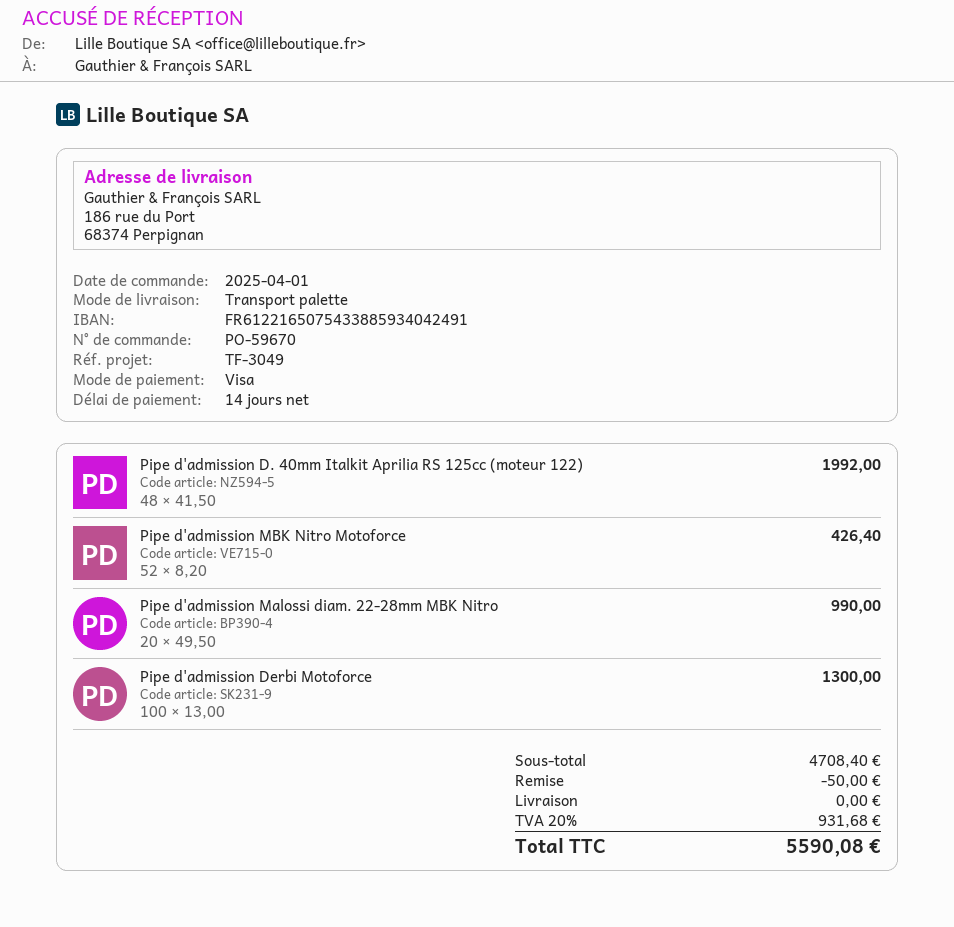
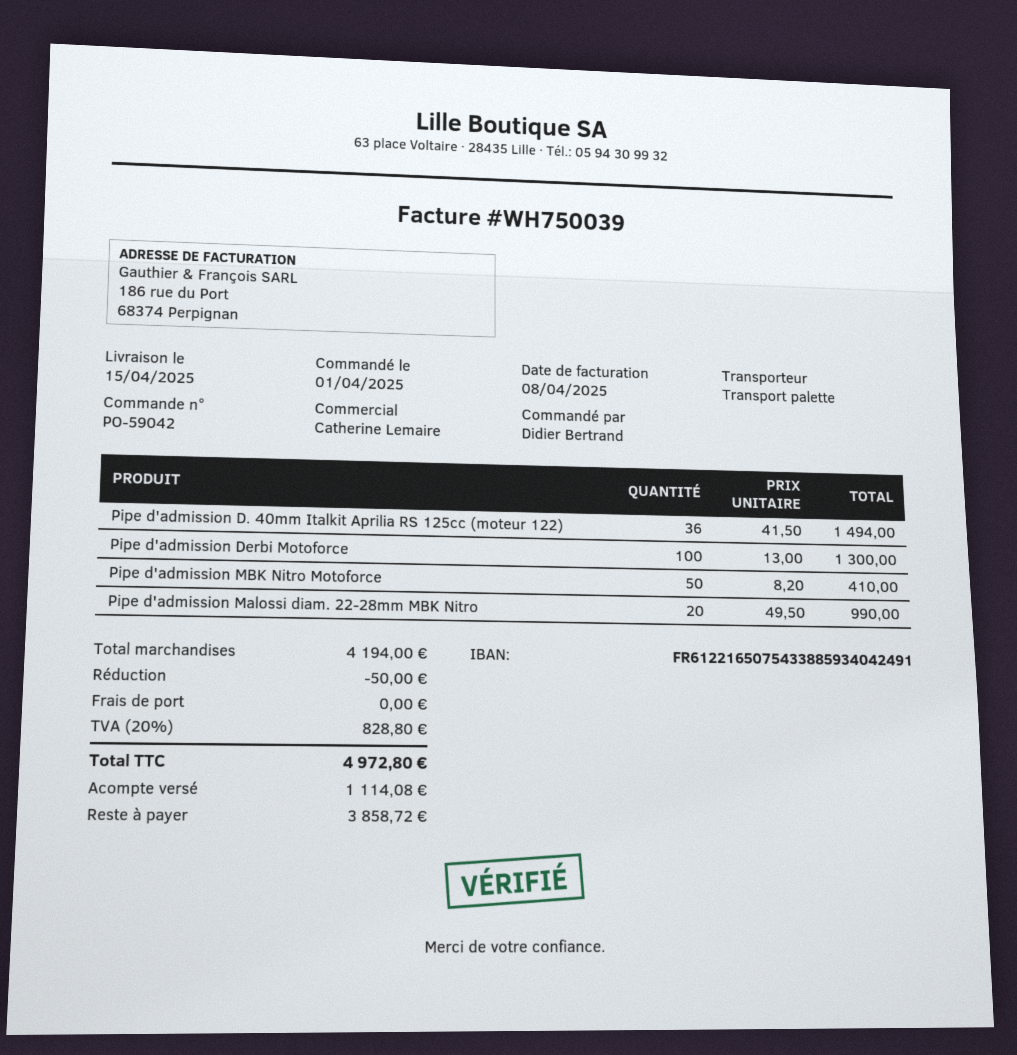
order number: PO-59670 -> PO-59042
Pipe d'admission D. 40mm Italkit Aprilia RS 125cc (moteur 122): 48 x 41.50 = 1992.00 -> 36 x 41.50 = 1494.00
Pipe d'admission MBK Nitro Motoforce: 52 x 8.20 = 426.40 -> 50 x 8.20 = 410.00
subtotal: 4708.40 -> 4194.00
tax: 20% = 931.68 -> 20% = 828.80
total: 5590.08 -> 4972.80

